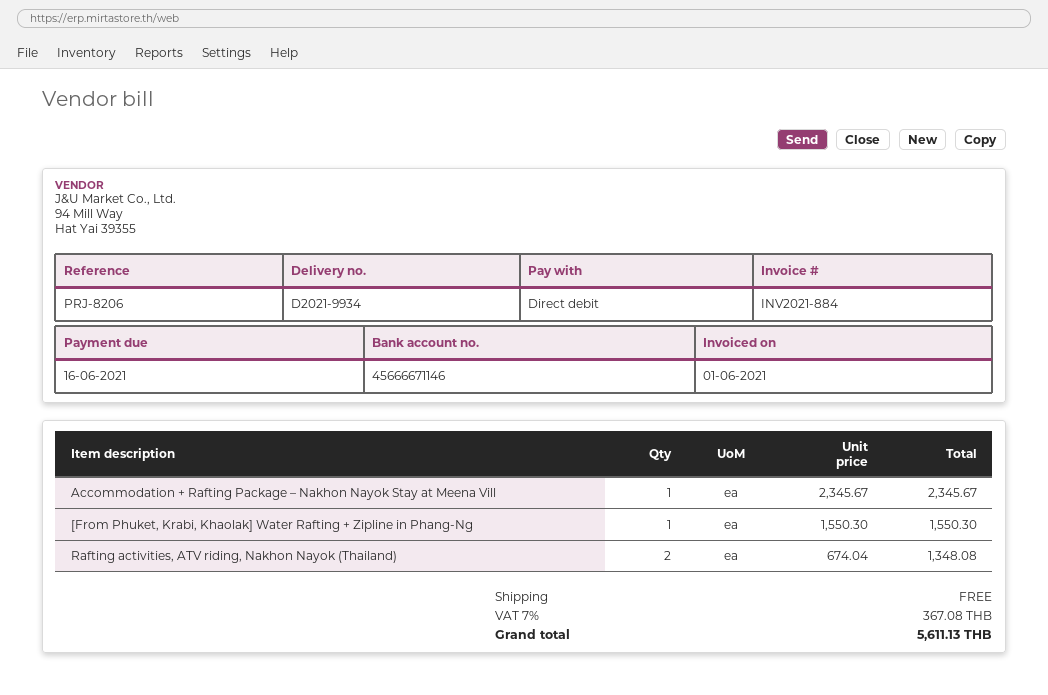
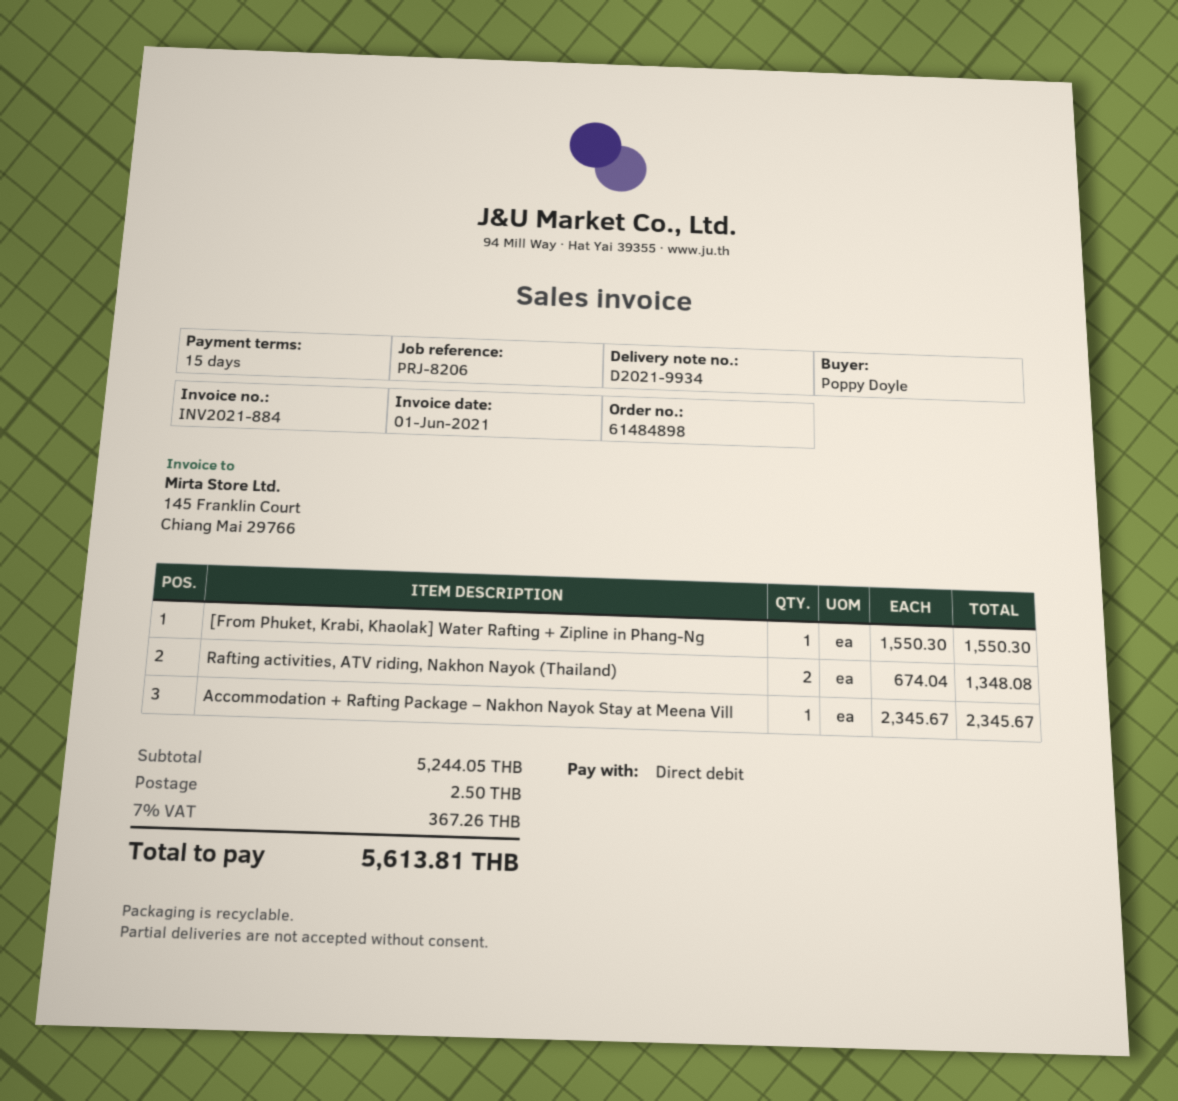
shipping: 0.00 -> 2.50
tax: 7% = 367.08 -> 7% = 367.26
total: 5611.13 -> 5613.81

